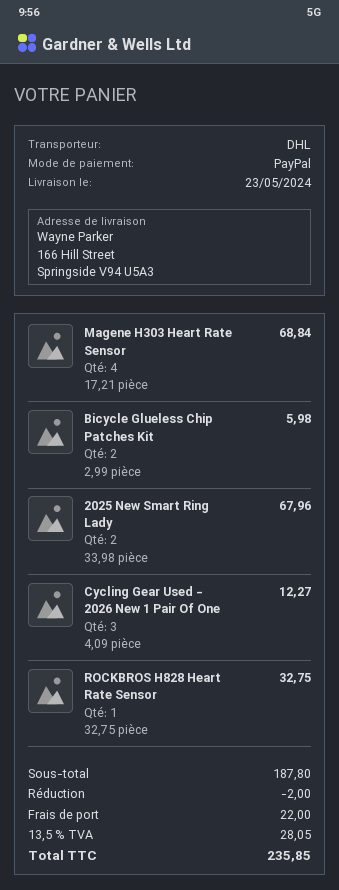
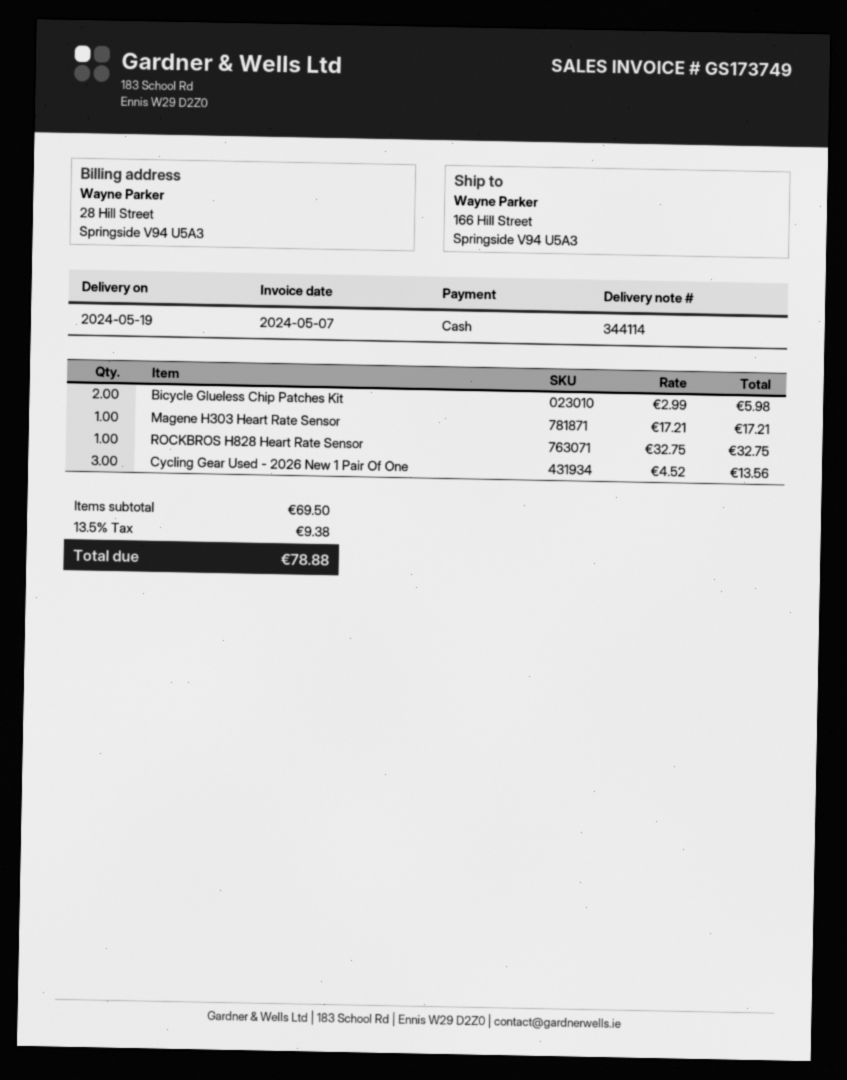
delivery date: 2024-05-23 -> 2024-05-19
payment method: PayPal -> cash
Magene H303 Heart Rate Sensor: 4 x 17.21 = 68.84 -> 1 x 17.21 = 17.21
2025 New Smart Ring Lady: 2 x 33.98 = 67.96 -> none
Cycling Gear Used - 2026 New 1 Pair Of One: 3 x 4.09 = 12.27 -> 3 x 4.52 = 13.56
subtotal: 187.80 -> 69.50
discount: 2.00 -> none
shipping: 22.00 -> none
tax: 13.5% = 28.05 -> 13.5% = 9.38
total: 235.85 -> 78.88

